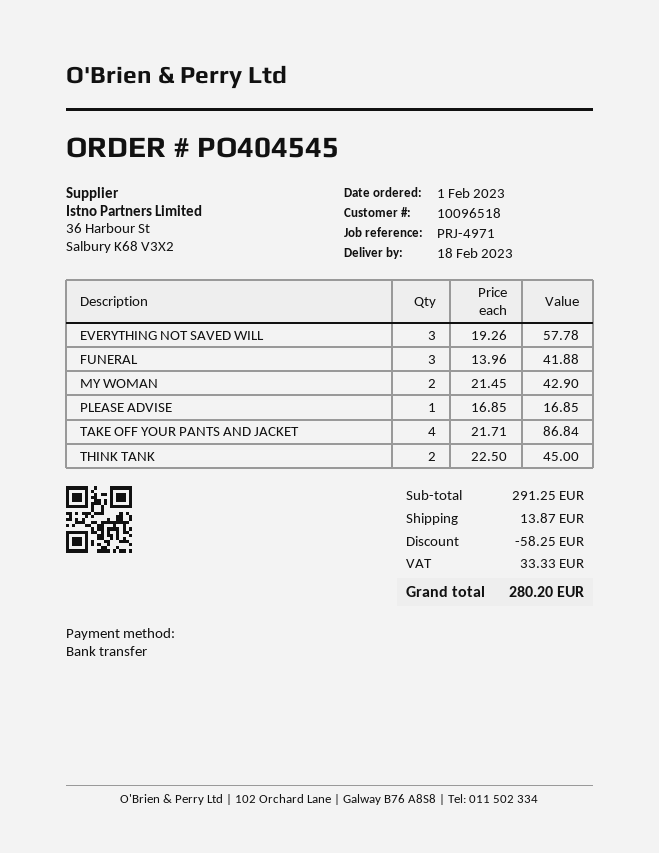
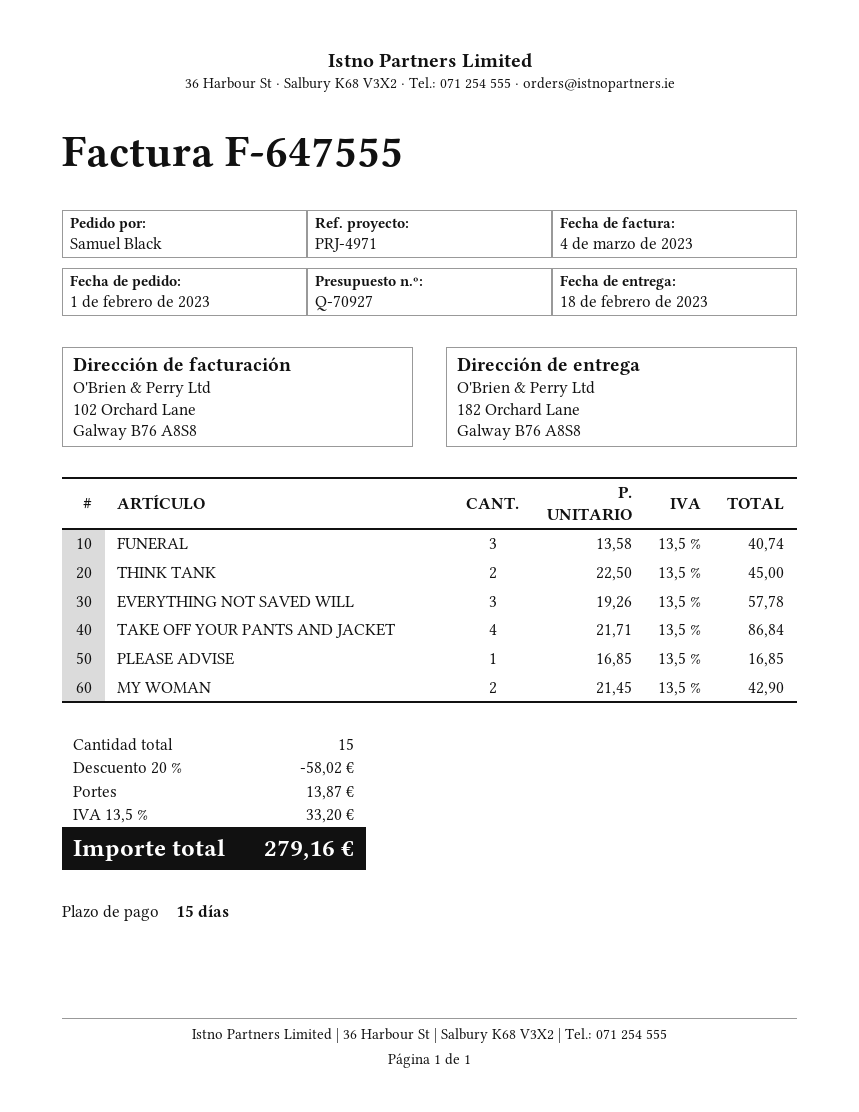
FUNERAL: 3 x 13.96 = 41.88 -> 3 x 13.58 = 40.74
discount: 58.25 -> 58.02
tax: 33.33 -> 33.20
total: 280.20 -> 279.16

